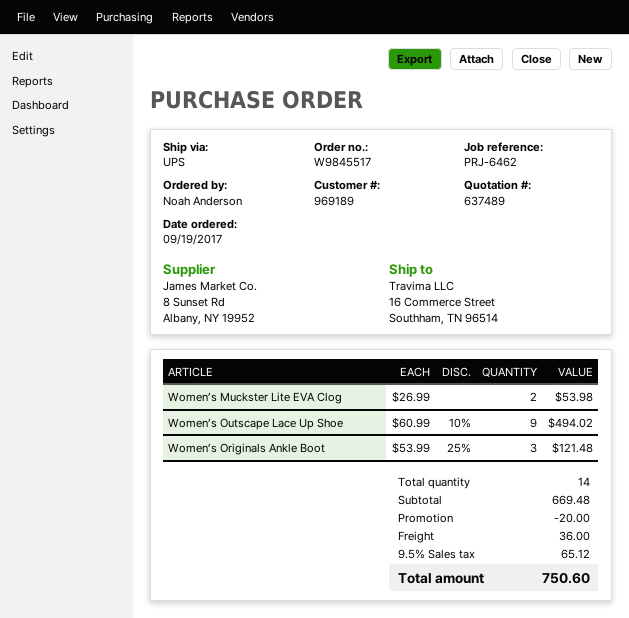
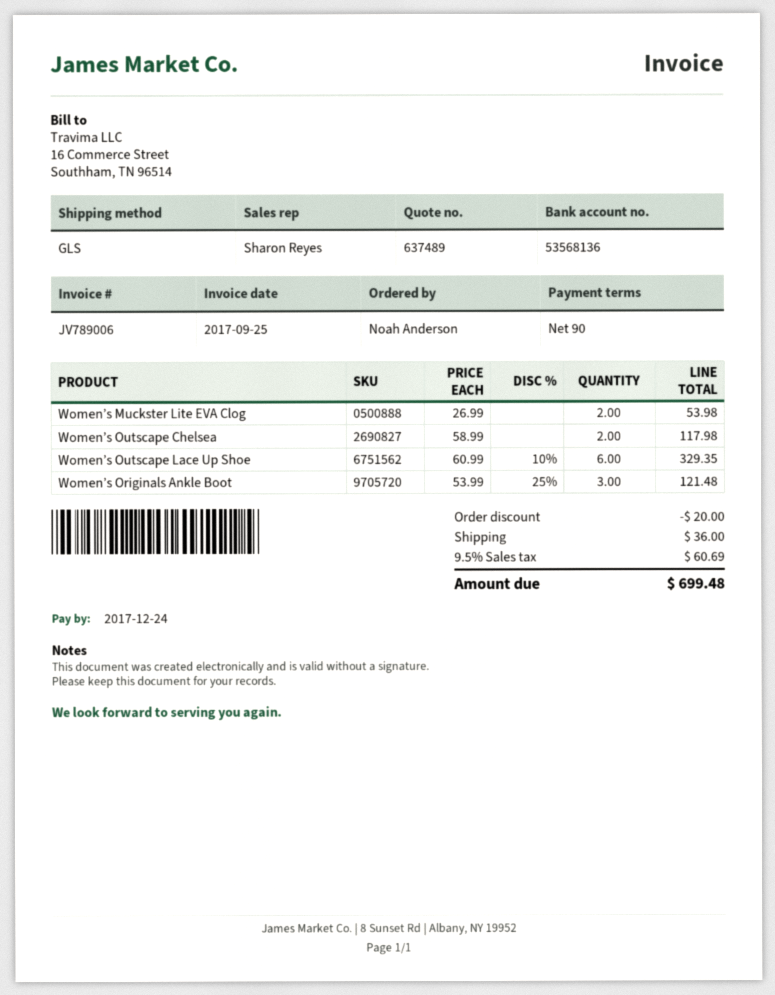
shipping method: UPS -> GLS
Women’s Outscape Lace Up Shoe: 9 x 60.99 - 10% = 494.02 -> 6 x 60.99 - 10% = 329.35
Women’s Outscape Chelsea: none -> 2 x 58.99 = 117.98
tax: 9.5% = 65.12 -> 9.5% = 60.69
total: 750.60 -> 699.48

